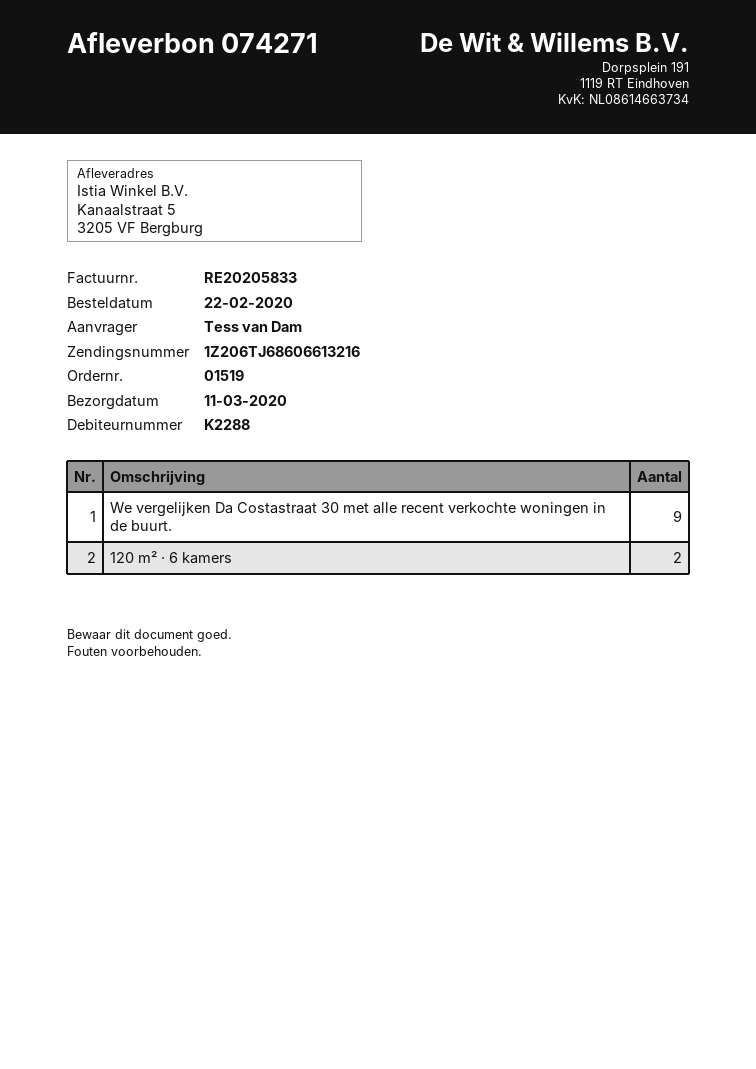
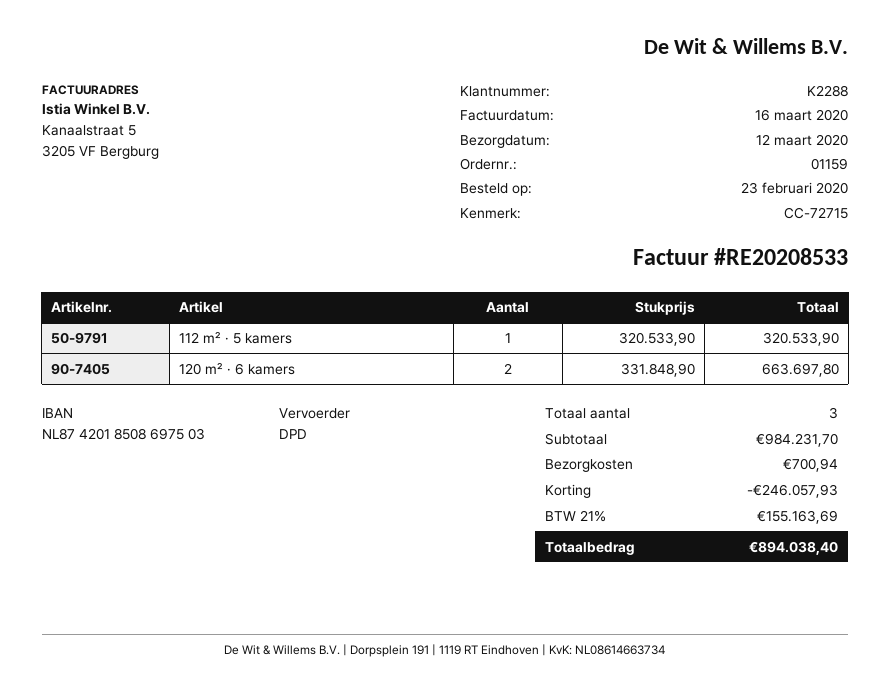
order number: 01519 -> 01159
order date: 2020-02-22 -> 2020-02-23
delivery date: 2020-03-11 -> 2020-03-12
invoice number: RE20205833 -> RE20208533
We vergelijken Da Costastraat 30 met alle recent verkochte woningen in de buurt.: 9 -> none
112 m² · 5 kamers: none -> 1

